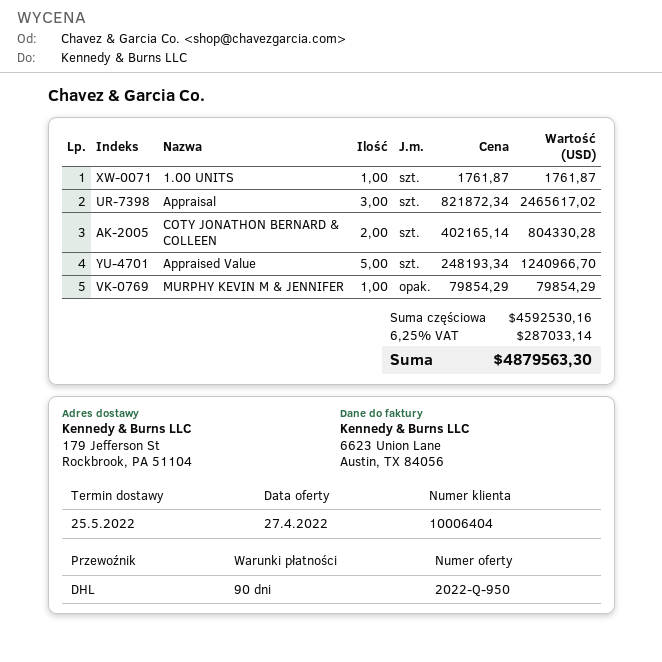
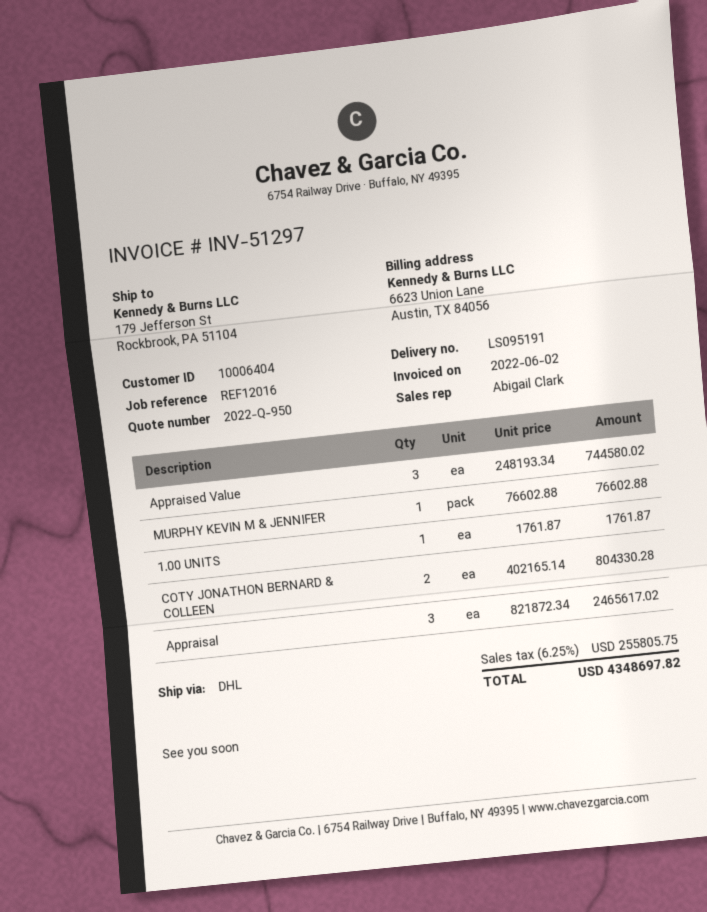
Appraised Value: 5 x 248193.34 = 1240966.70 -> 3 x 248193.34 = 744580.02
MURPHY KEVIN M & JENNIFER: 1 x 79854.29 = 79854.29 -> 1 x 76602.88 = 76602.88
tax: 6.25% = 287033.14 -> 6.25% = 255805.75
total: 4879563.30 -> 4348697.82

